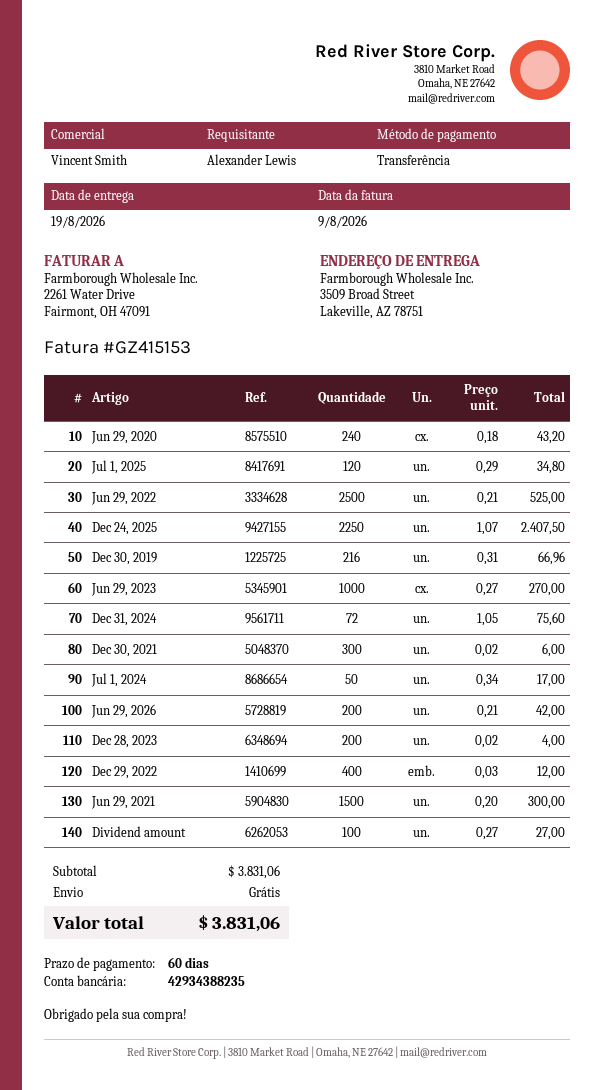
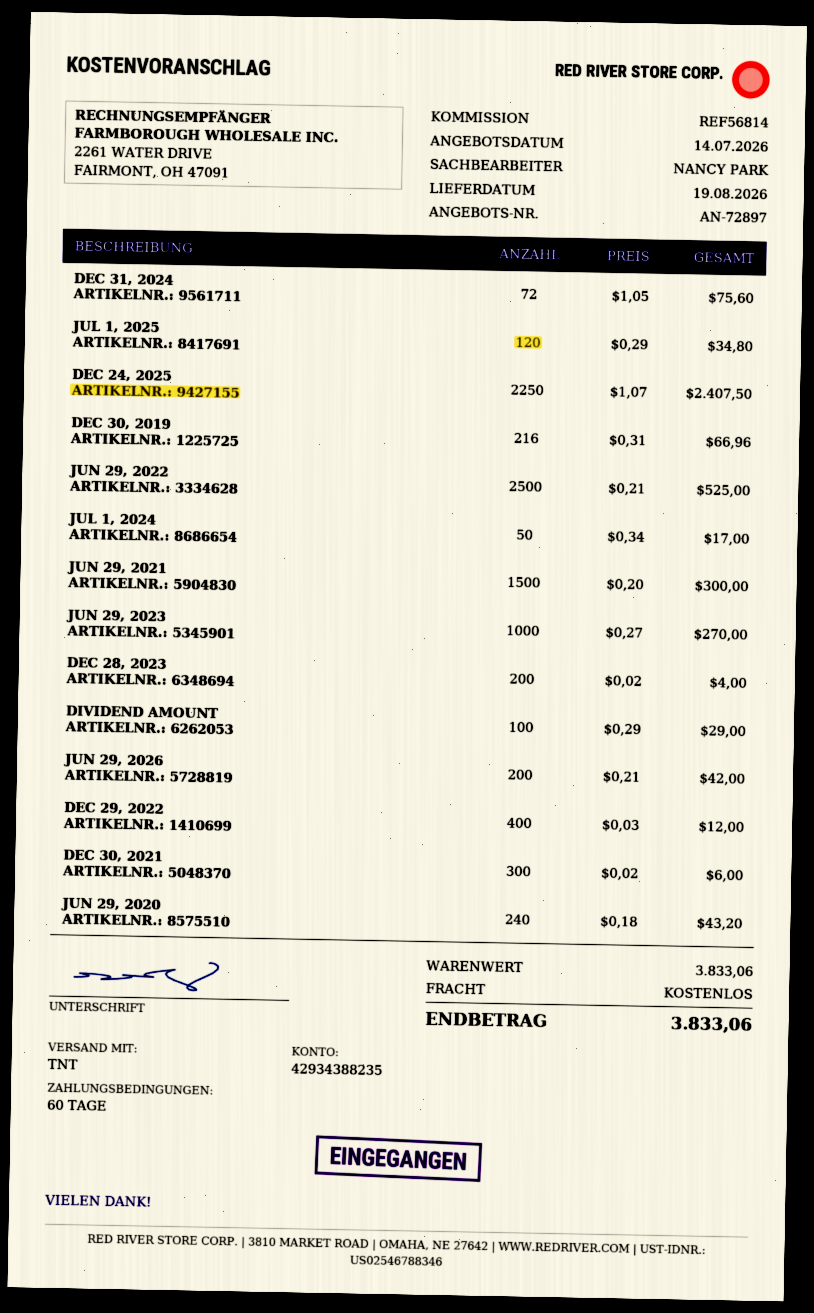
sales rep: Vincent Smith -> NANCY PARK
Dividend amount: 100 x 0.27 = 27.00 -> 100 x 0.29 = 29.00
subtotal: 3831.06 -> 3833.06
total: 3831.06 -> 3833.06

